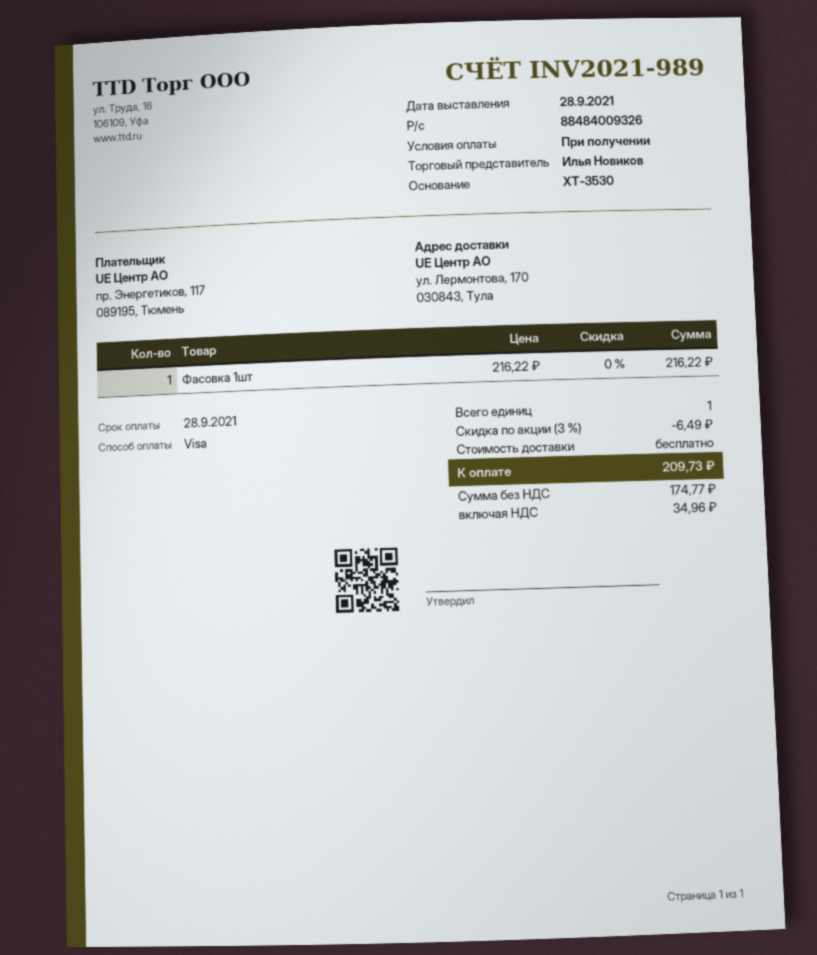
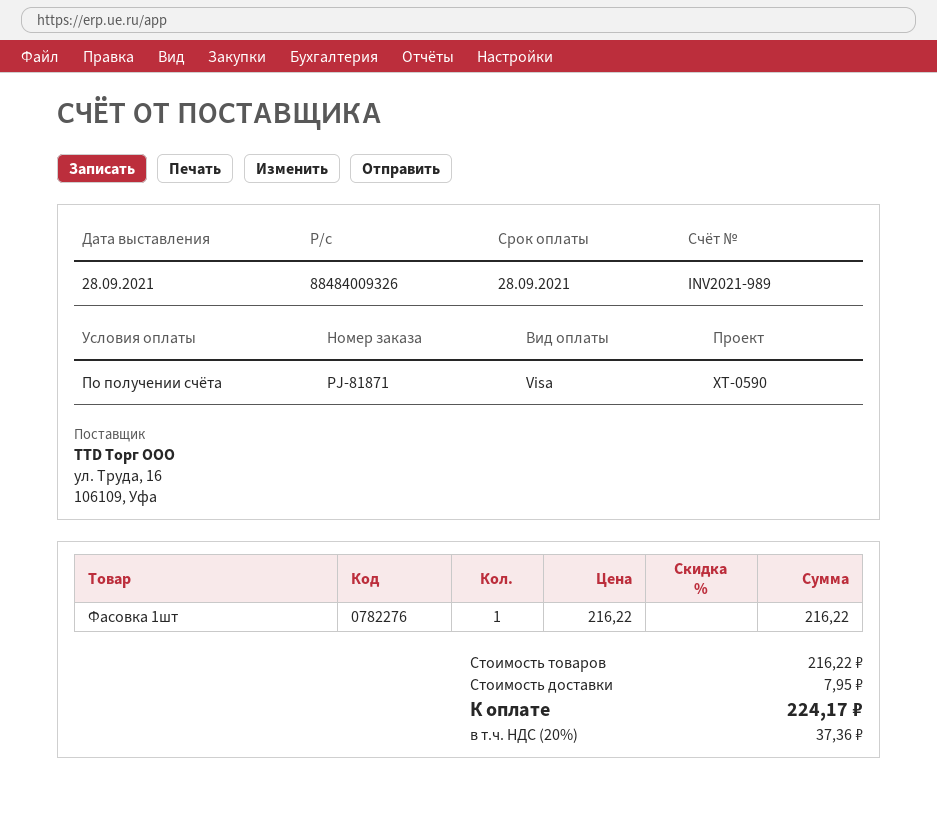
reference: XT-3530 -> XT-0590
discount: 3% = 6.49 -> none
shipping: 0.00 -> 7.95
tax: 34.96 -> 37.36
total: 209.73 -> 224.17

